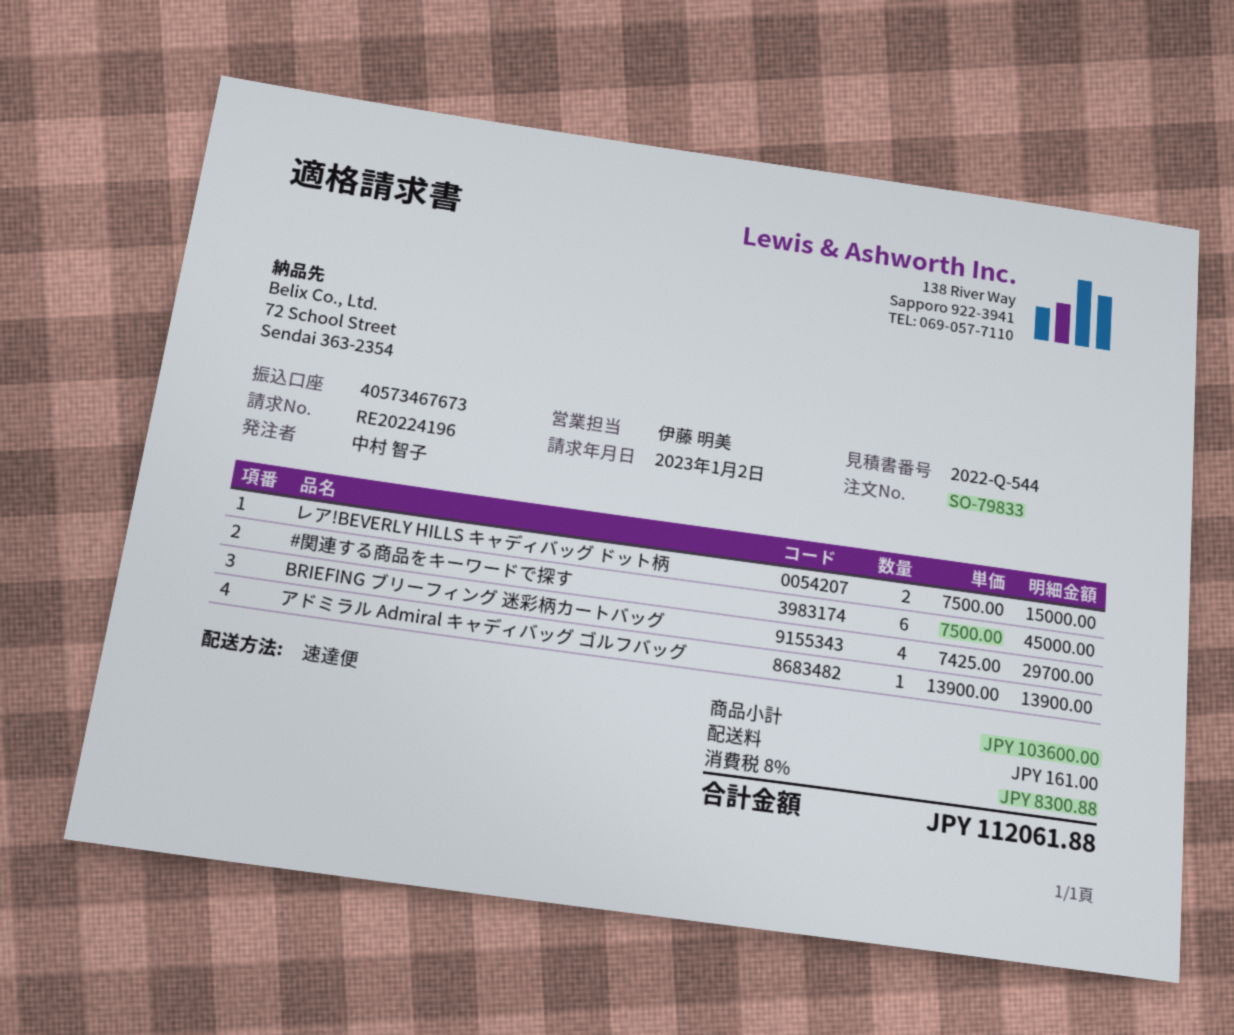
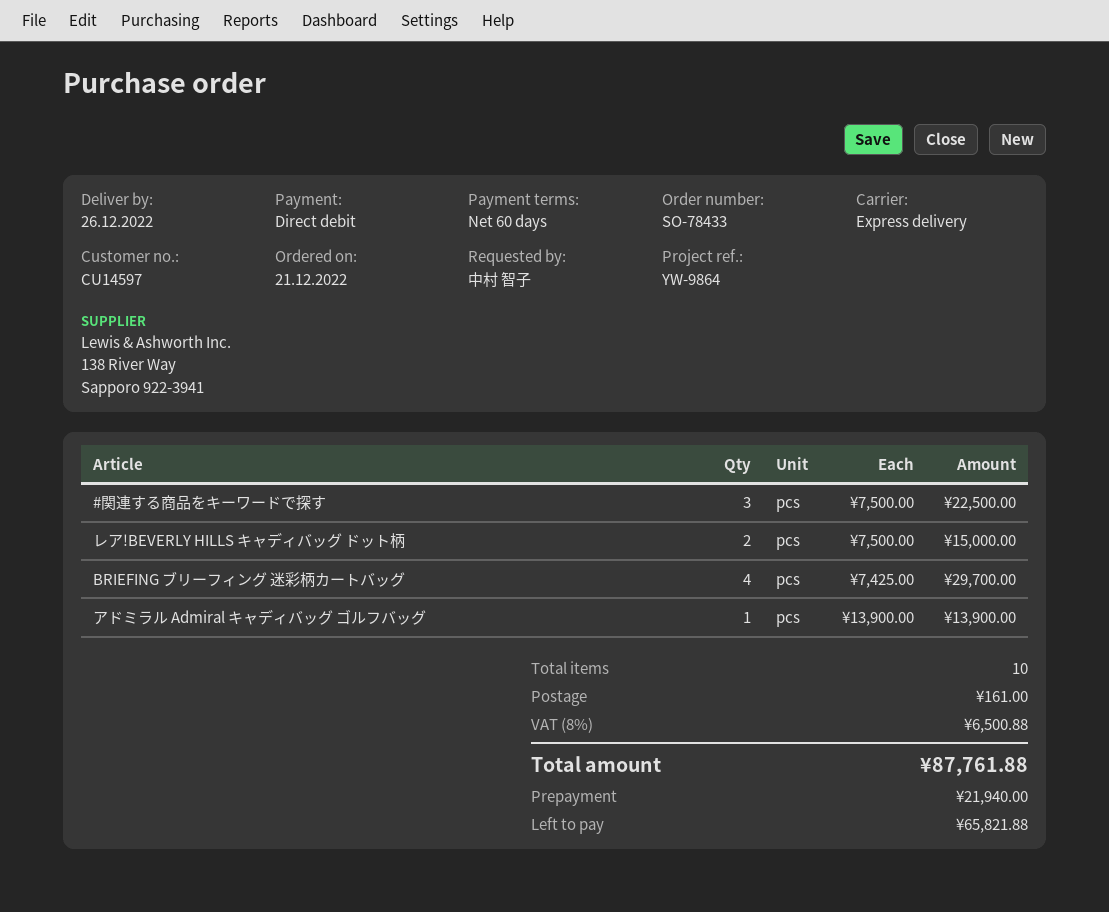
order number: SO-79833 -> SO-78433
#関連する商品をキーワードで探す: 6 x 7500.00 = 45000.00 -> 3 x 7500.00 = 22500.00
tax: 8% = 8300.88 -> 8% = 6500.88
total: 112061.88 -> 87761.88

